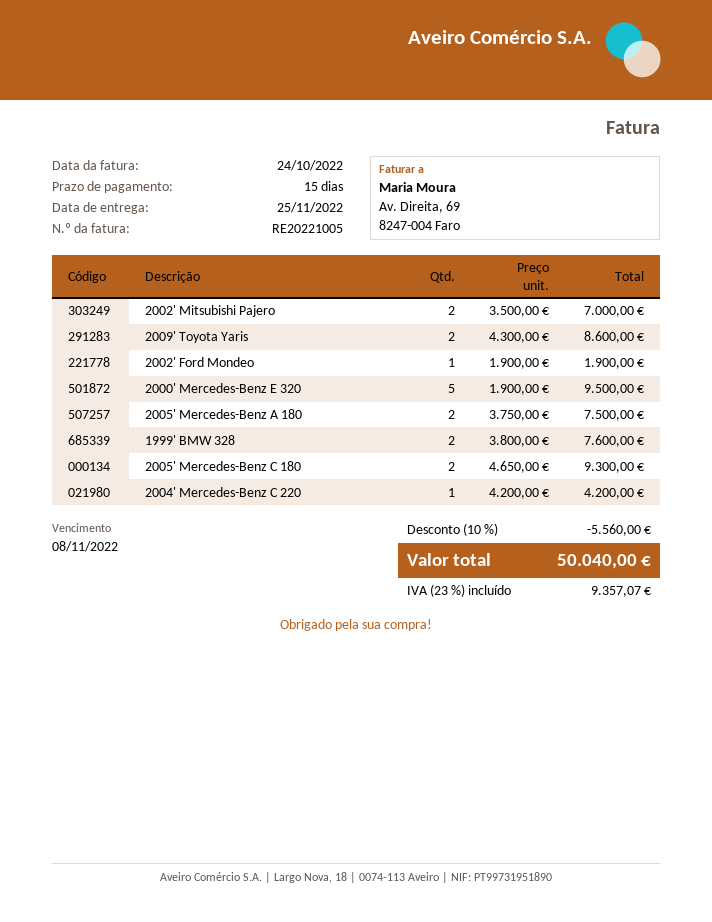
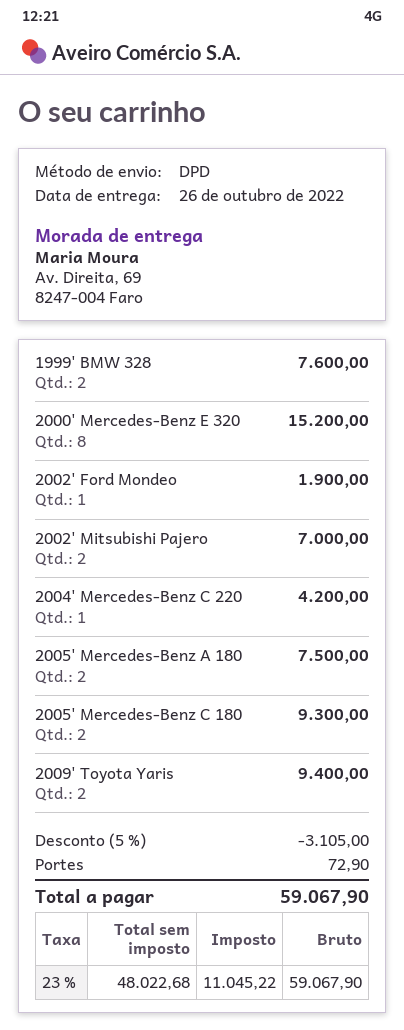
delivery date: 2022-11-25 -> 2022-10-26
2009' Toyota Yaris: 2 for 8600.00 -> 2 for 9400.00
2000' Mercedes-Benz E 320: 5 for 9500.00 -> 8 for 15200.00
discount: 10% = 5560.00 -> 5% = 3105.00
shipping: none -> 72.90
tax: 23% = 9357.07 -> 23% = 11045.22
total: 50040.00 -> 59067.90

